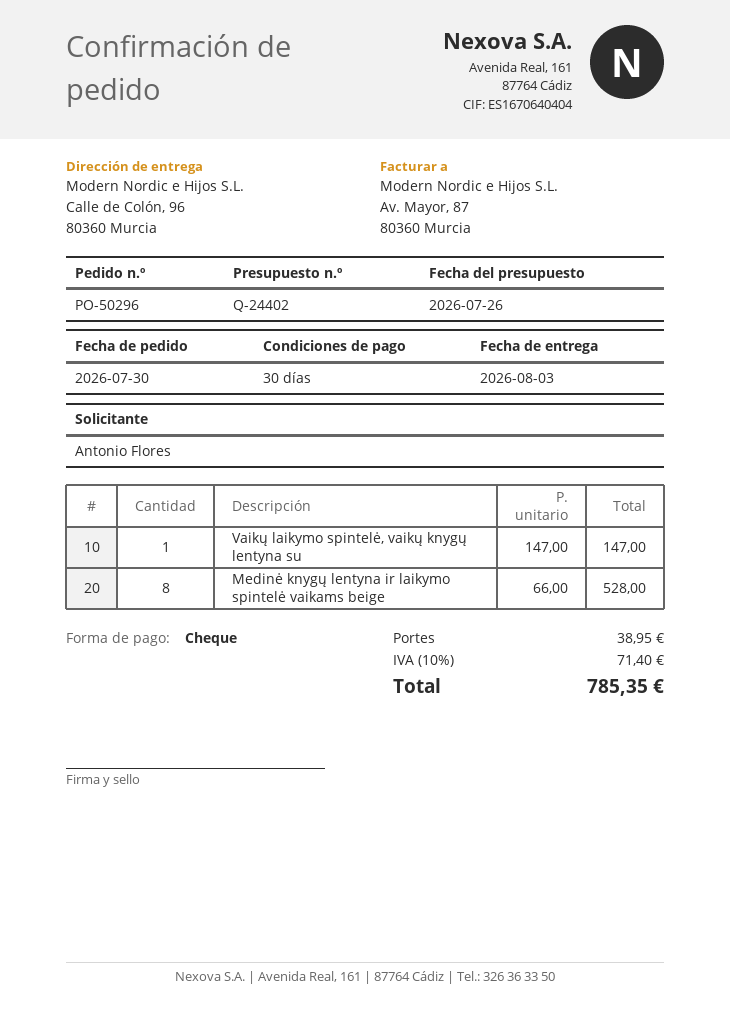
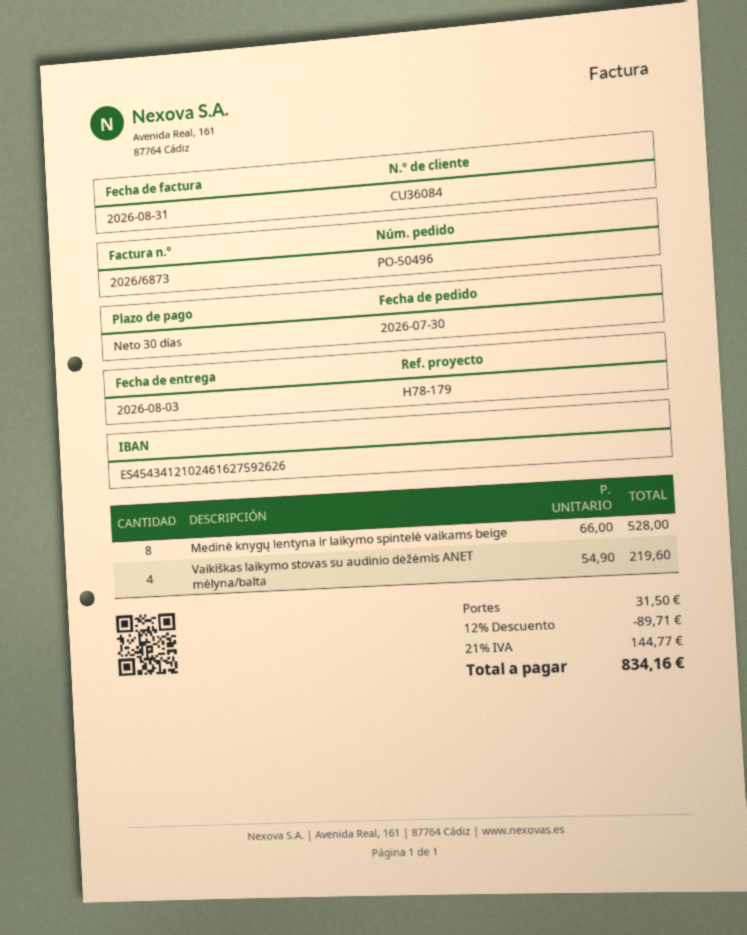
order number: PO-50296 -> PO-50496
Vaikų laikymo spintelė, vaikų knygų lentyna su: 1 x 147.00 = 147.00 -> none
Vaikiškas laikymo stovas su audinio dėžėmis ANET mėlyna/balta: none -> 4 x 54.90 = 219.60
discount: none -> 12% = 89.71
shipping: 38.95 -> 31.50
tax: 10% = 71.40 -> 21% = 144.77
total: 785.35 -> 834.16

